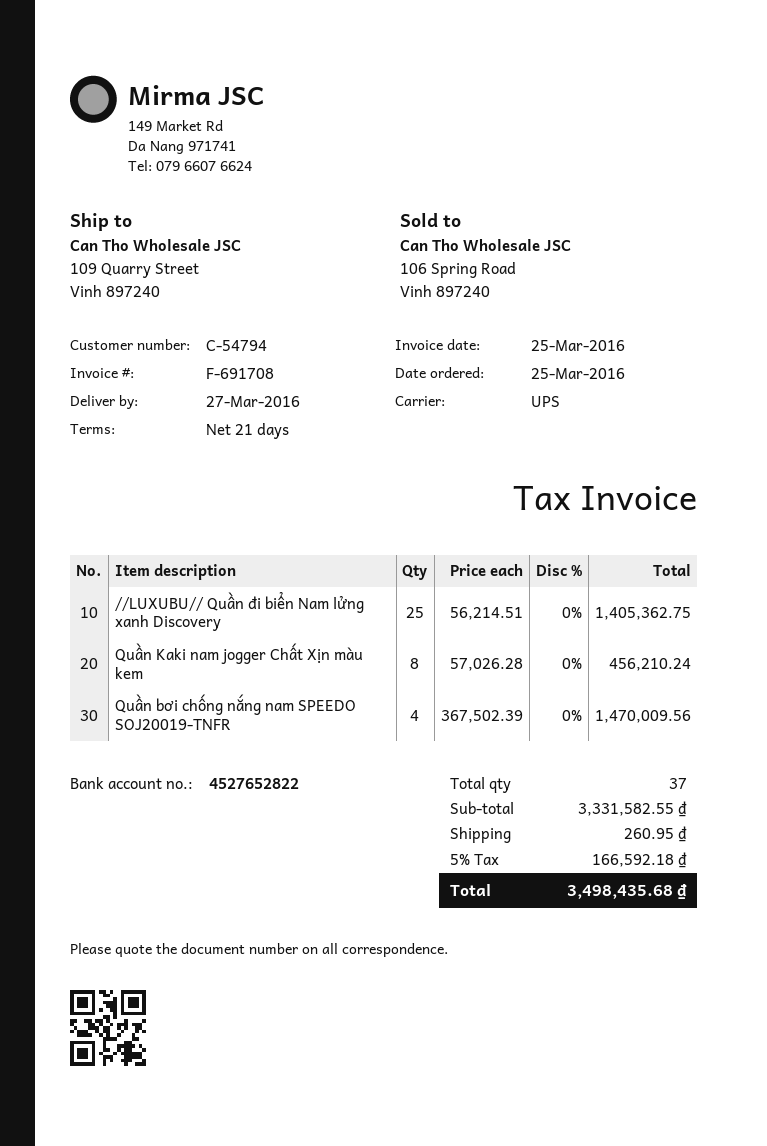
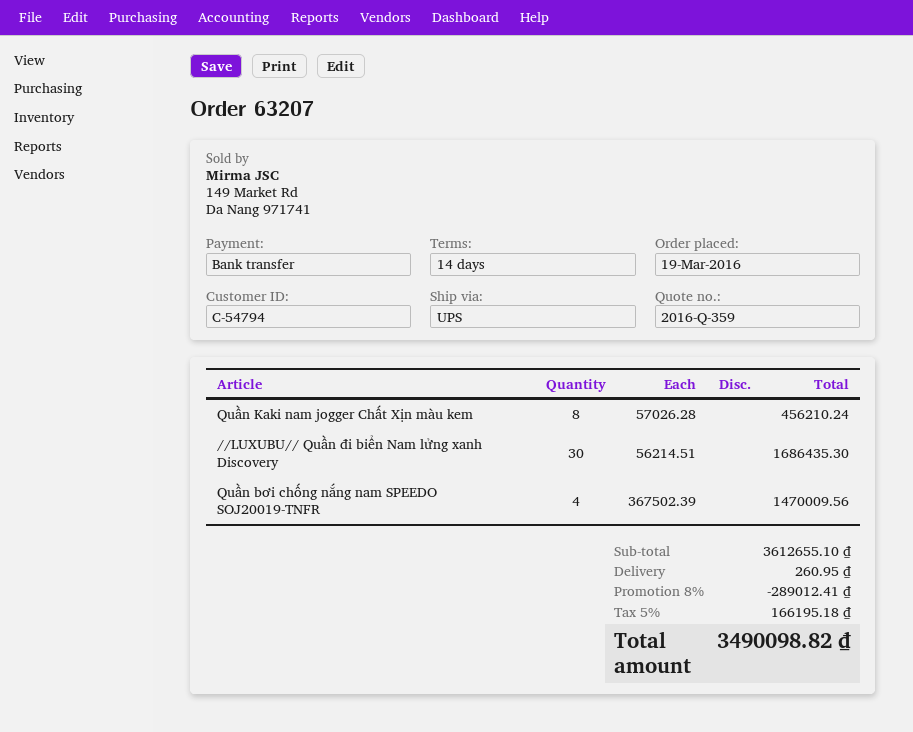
order date: 2016-03-25 -> 2016-03-19
payment terms: 21 days -> 14 days
//LUXUBU// Quần đi biển Nam lửng xanh Discovery: 25 x 56214.51 = 1405362.75 -> 30 x 56214.51 = 1686435.30
subtotal: 3331582.55 -> 3612655.10
discount: none -> 8% = 289012.41
tax: 5% = 166592.18 -> 5% = 166195.18
total: 3498435.68 -> 3490098.82

